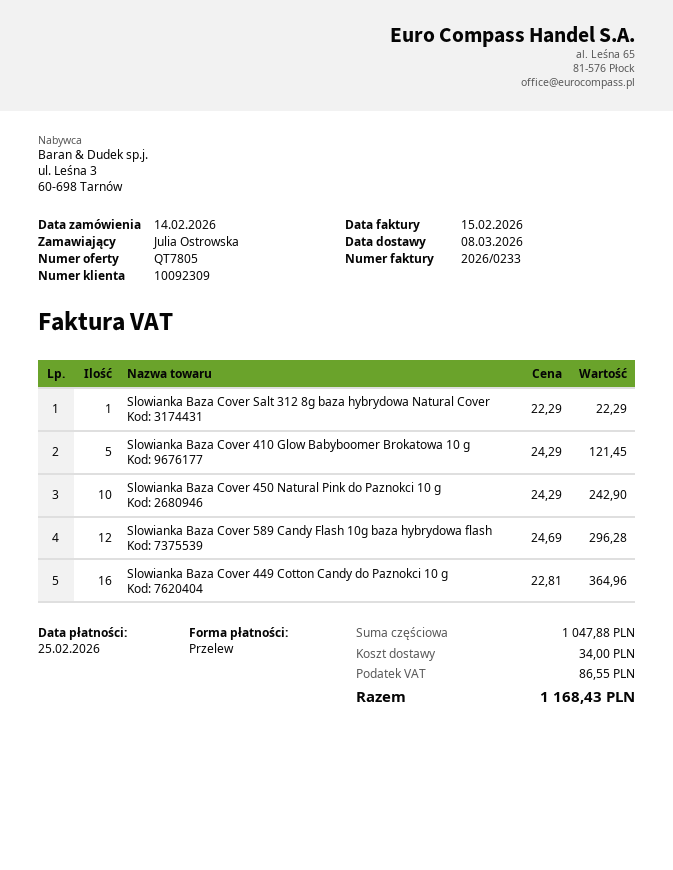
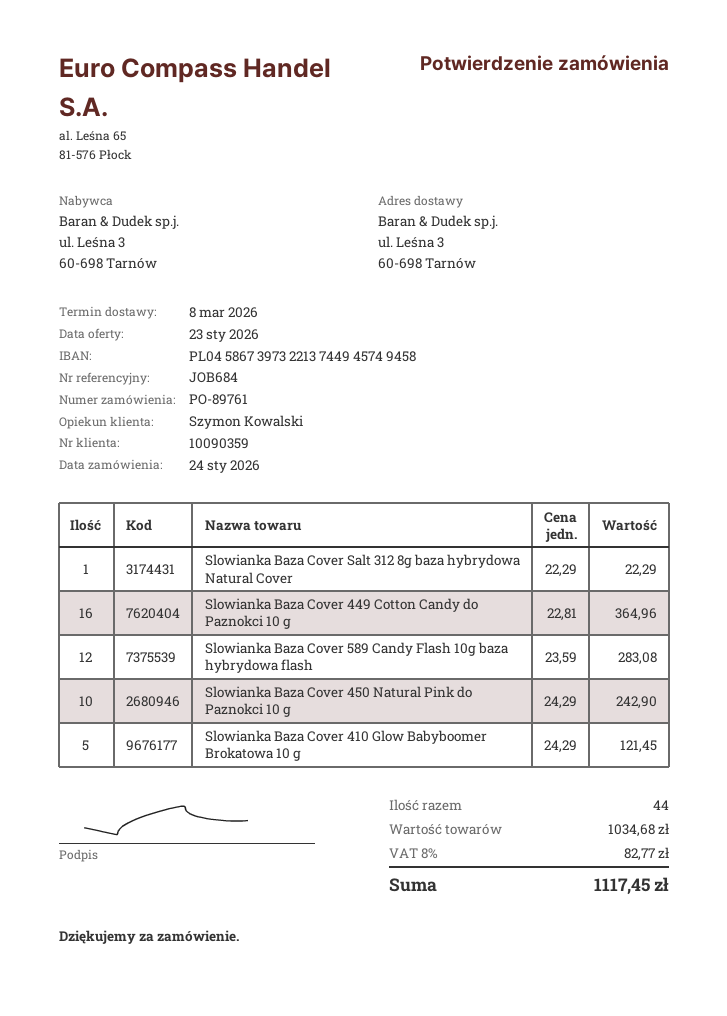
order date: 2026-02-14 -> 2026-01-24
customer number: 10092309 -> 10090359
Slowianka Baza Cover 589 Candy Flash 10g baza hybrydowa flash: 12 x 24.69 = 296.28 -> 12 x 23.59 = 283.08
subtotal: 1047.88 -> 1034.68
shipping: 34.00 -> none
tax: 86.55 -> 82.77
total: 1168.43 -> 1117.45

